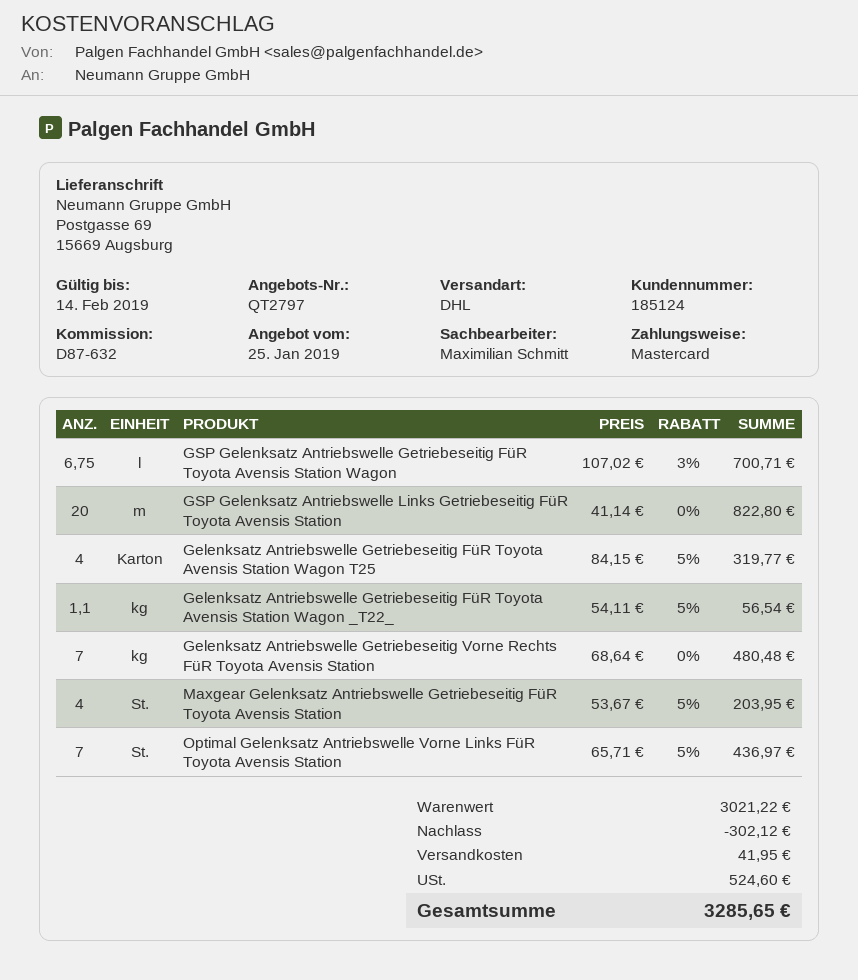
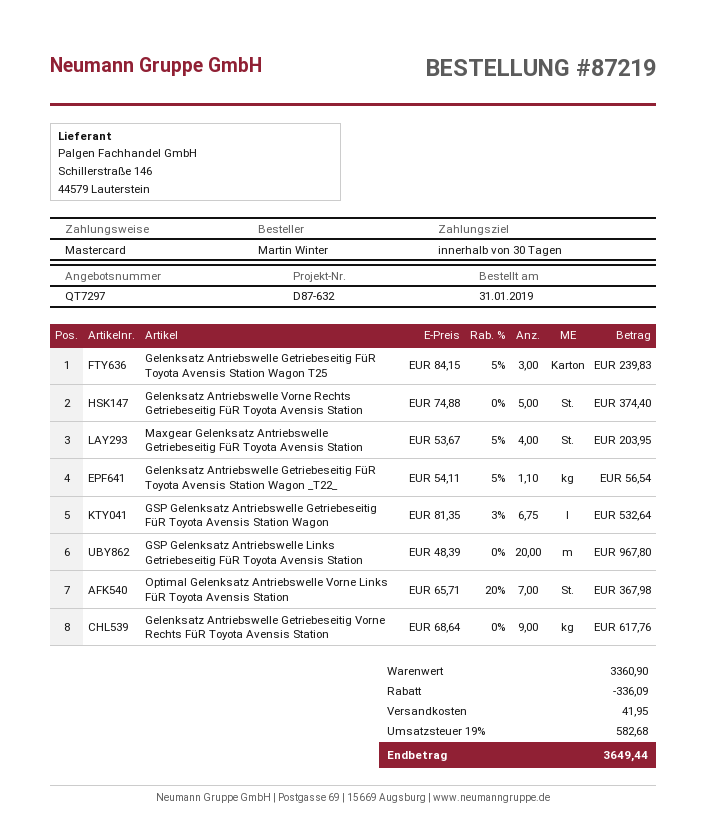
quote number: QT2797 -> QT7297
GSP Gelenksatz Antriebswelle Getriebeseitig FüR Toyota Avensis Station Wagon: 6.75 x 107.02 - 3% = 700.71 -> 6.75 x 81.35 - 3% = 532.64
GSP Gelenksatz Antriebswelle Links Getriebeseitig FüR Toyota Avensis Station: 20 x 41.14 = 822.80 -> 20 x 48.39 = 967.80
Gelenksatz Antriebswelle Getriebeseitig FüR Toyota Avensis Station Wagon T25: 4 x 84.15 - 5% = 319.77 -> 3 x 84.15 - 5% = 239.83
Gelenksatz Antriebswelle Getriebeseitig Vorne Rechts FüR Toyota Avensis Station: 7 x 68.64 = 480.48 -> 9 x 68.64 = 617.76
Optimal Gelenksatz Antriebswelle Vorne Links FüR Toyota Avensis Station: 7 x 65.71 - 5% = 436.97 -> 7 x 65.71 - 20% = 367.98
Gelenksatz Antriebswelle Vorne Rechts Getriebeseitig FüR Toyota Avensis Station: none -> 5 x 74.88 = 374.40
subtotal: 3021.22 -> 3360.90
discount: 302.12 -> 336.09
tax: 524.60 -> 582.68
total: 3285.65 -> 3649.44

